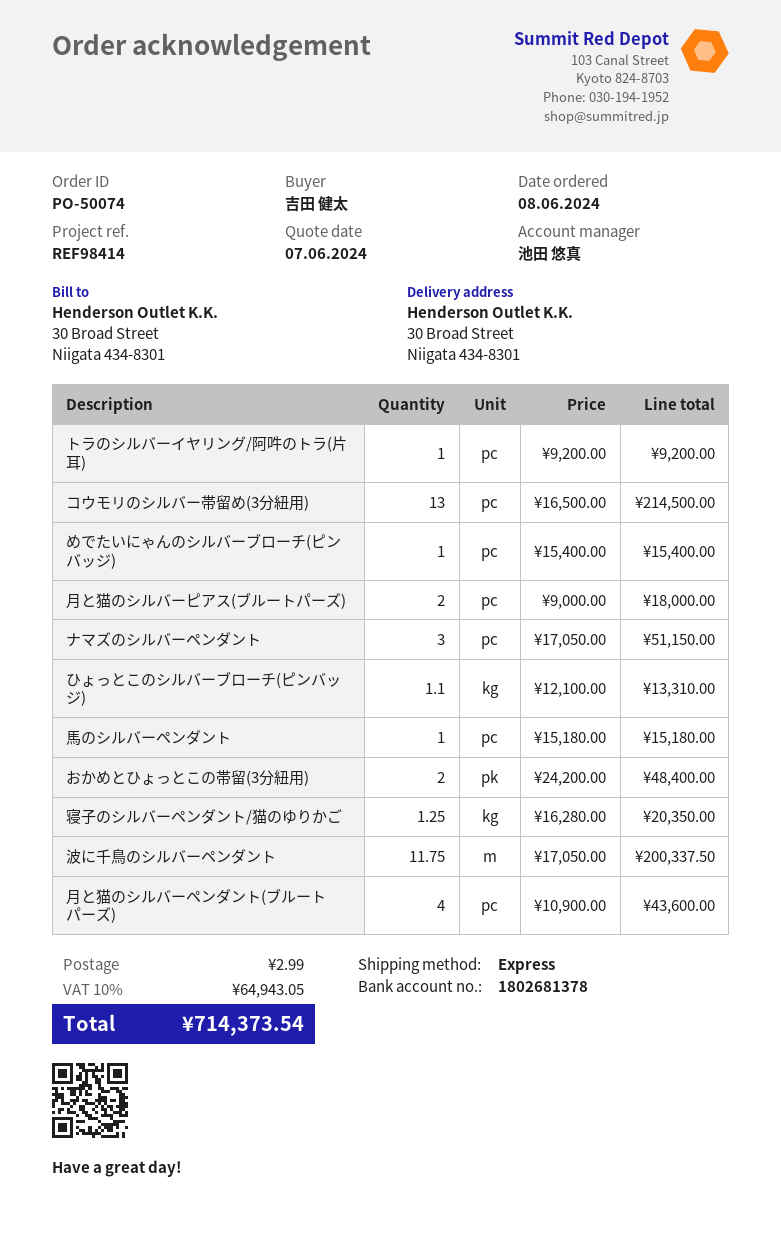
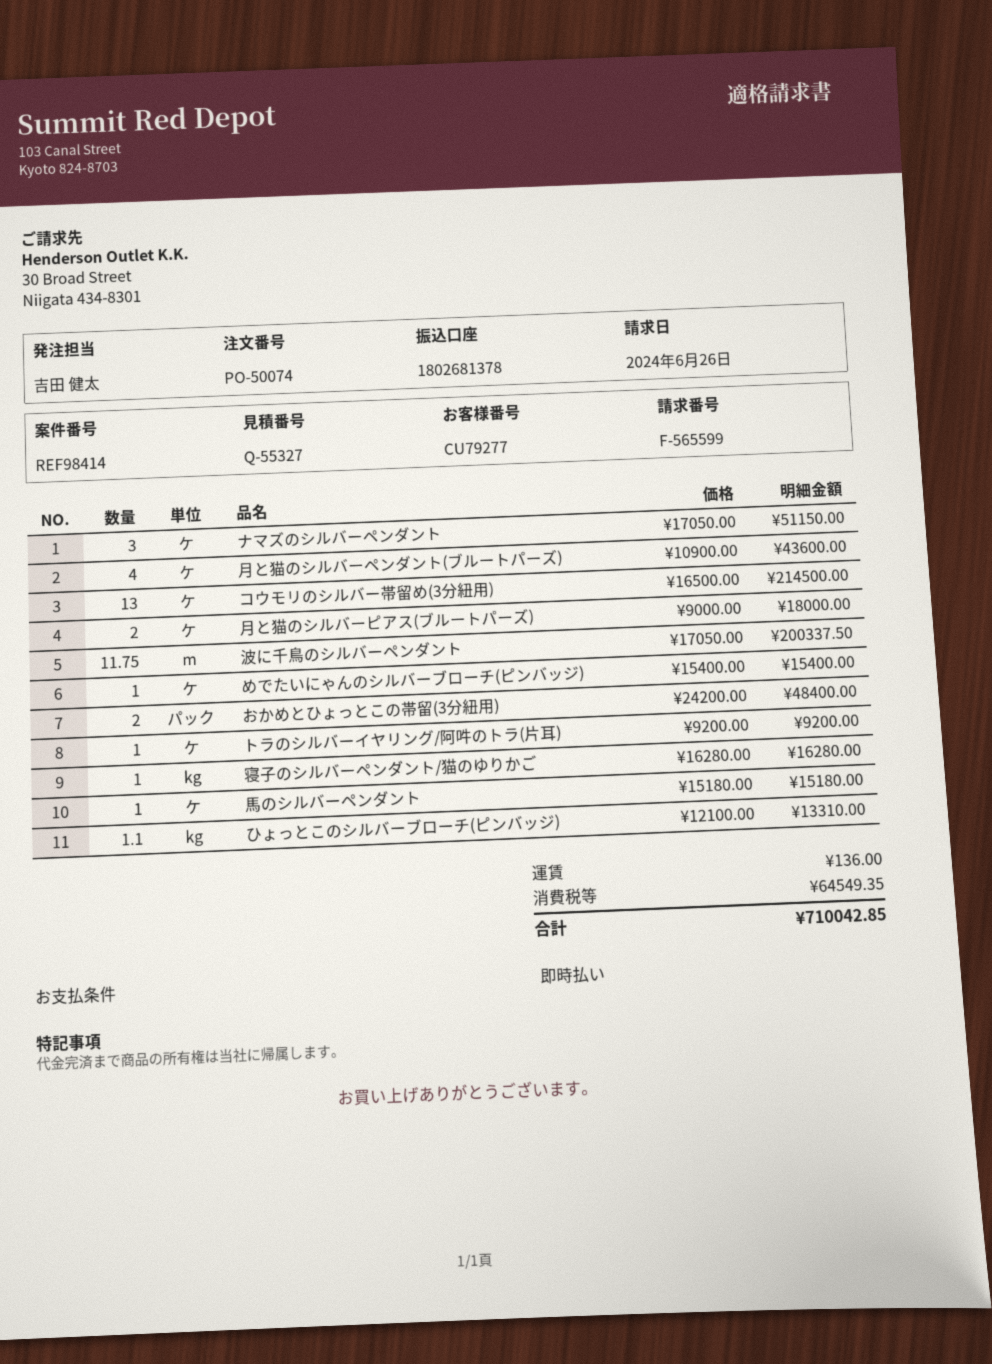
寝子のシルバーペンダント/猫のゆりかご: 1.25 x 16280.00 = 20350.00 -> 1 x 16280.00 = 16280.00
shipping: 2.99 -> 136.00
tax: 64943.05 -> 64549.35
total: 714373.54 -> 710042.85

